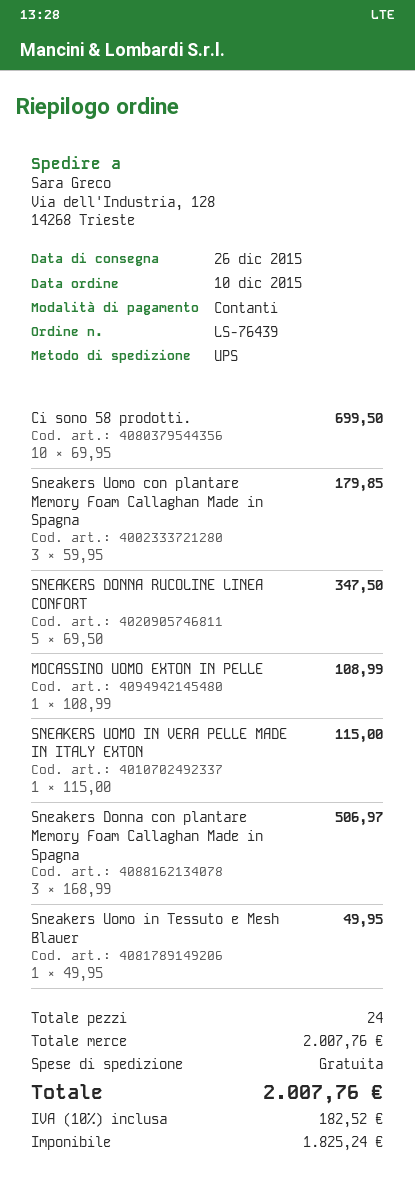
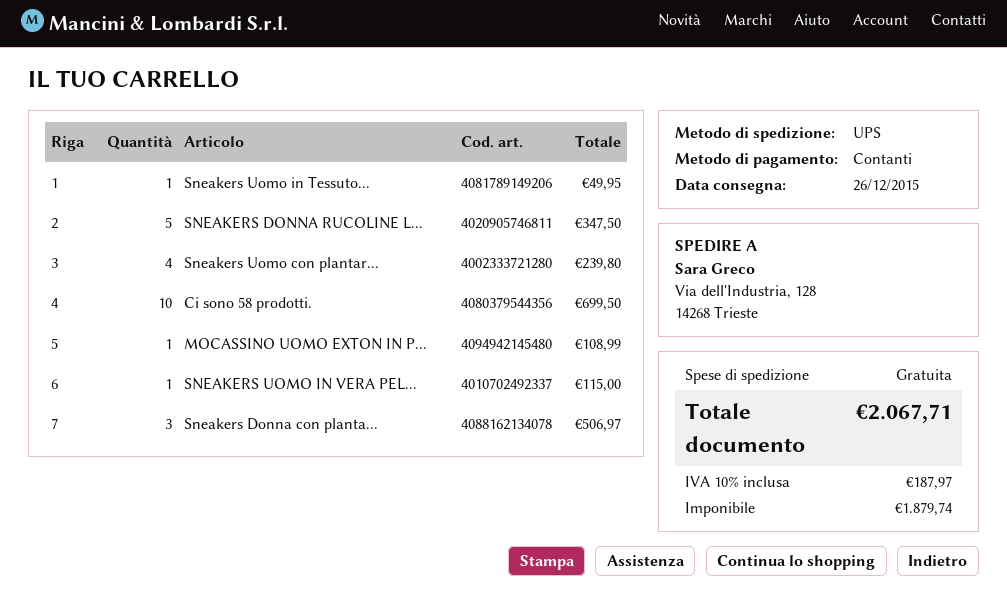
Sneakers Uomo con plantare Memory Foam Callaghan Made in Spagna: 3 for 179.85 -> 4 for 239.80
net: 1825.24 -> 1879.74
tax: 10% = 182.52 -> 10% = 187.97
total: 2007.76 -> 2067.71

